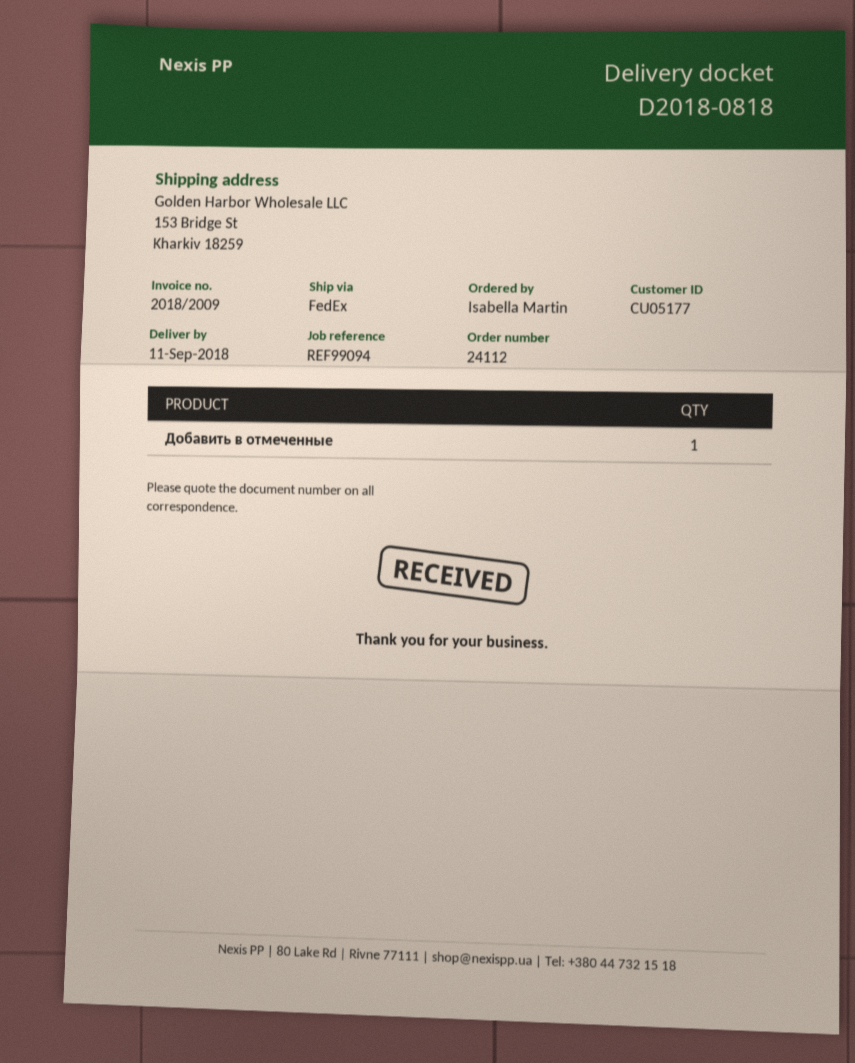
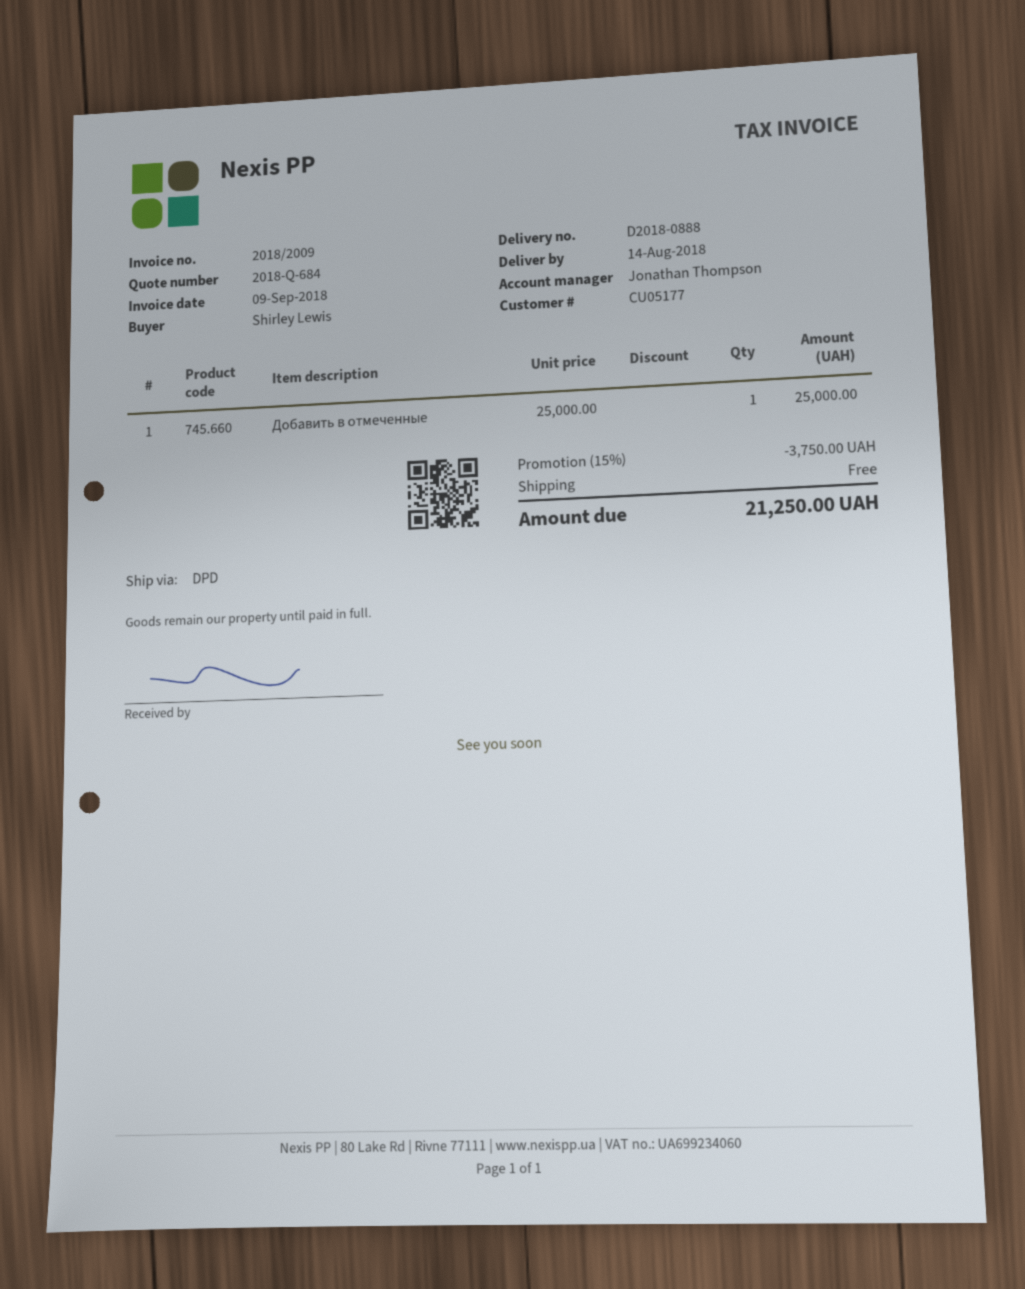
delivery note number: D2018-0818 -> D2018-0888
delivery date: 2018-09-11 -> 2018-08-14
ordered by: Isabella Martin -> Shirley Lewis
shipping method: FedEx -> DPD

